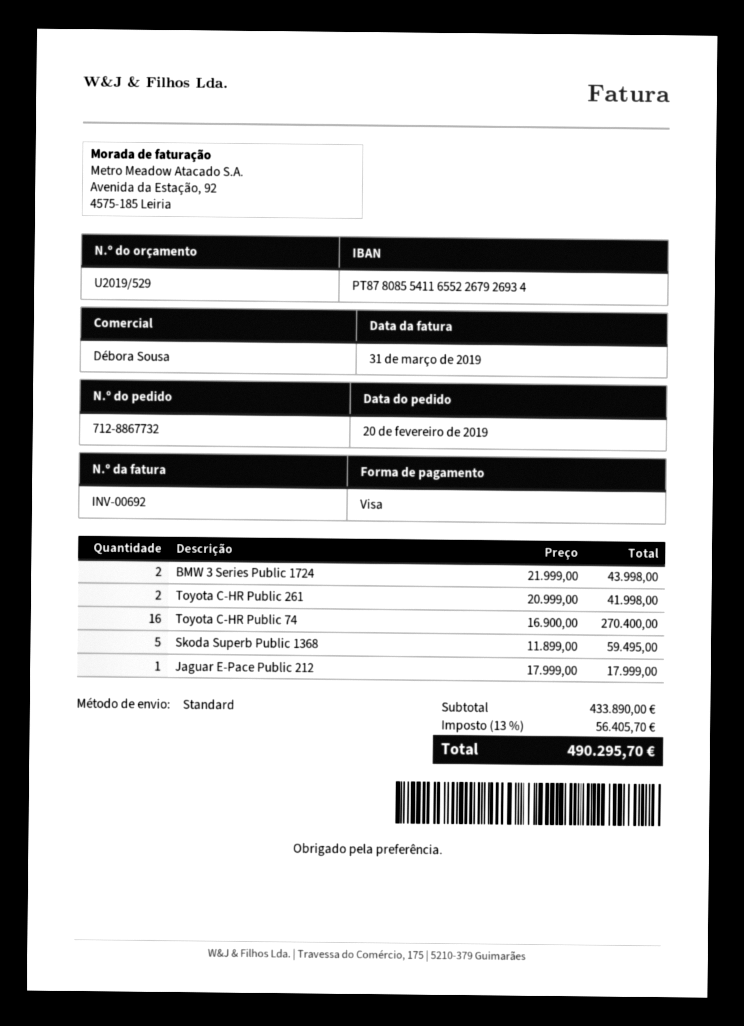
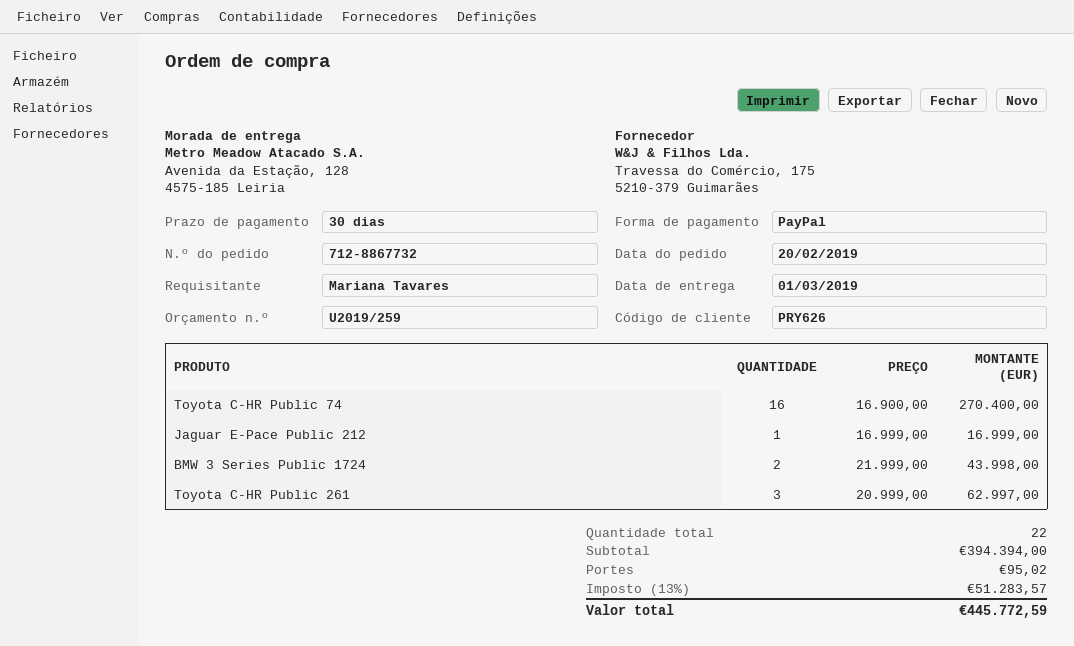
quote number: U2019/529 -> U2019/259
payment method: Visa -> PayPal
Toyota C-HR Public 261: 2 x 20999.00 = 41998.00 -> 3 x 20999.00 = 62997.00
Skoda Superb Public 1368: 5 x 11899.00 = 59495.00 -> none
Jaguar E-Pace Public 212: 1 x 17999.00 = 17999.00 -> 1 x 16999.00 = 16999.00
subtotal: 433890.00 -> 394394.00
shipping: none -> 95.02
tax: 13% = 56405.70 -> 13% = 51283.57
total: 490295.70 -> 445772.59

